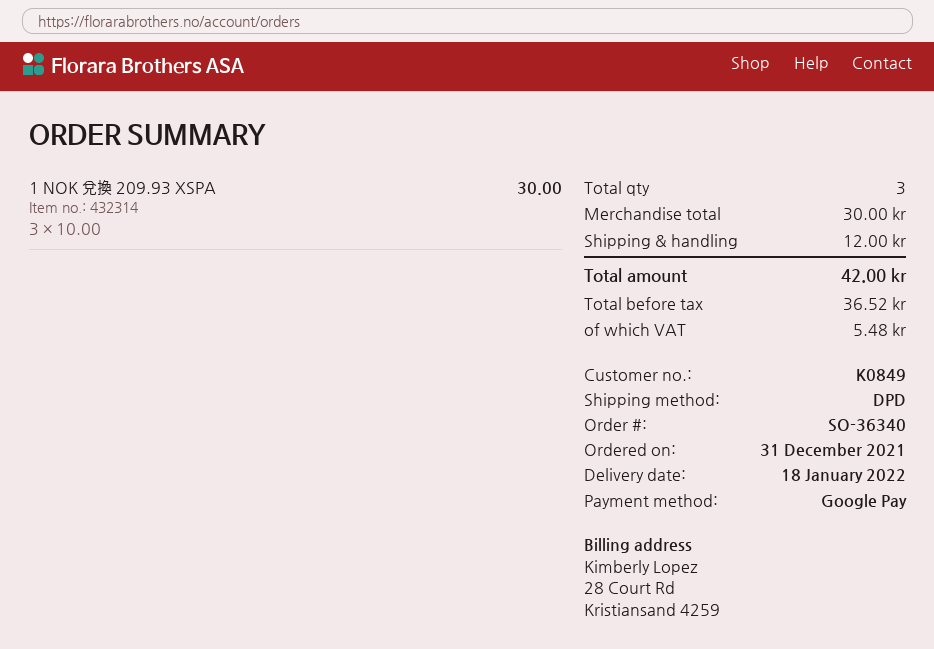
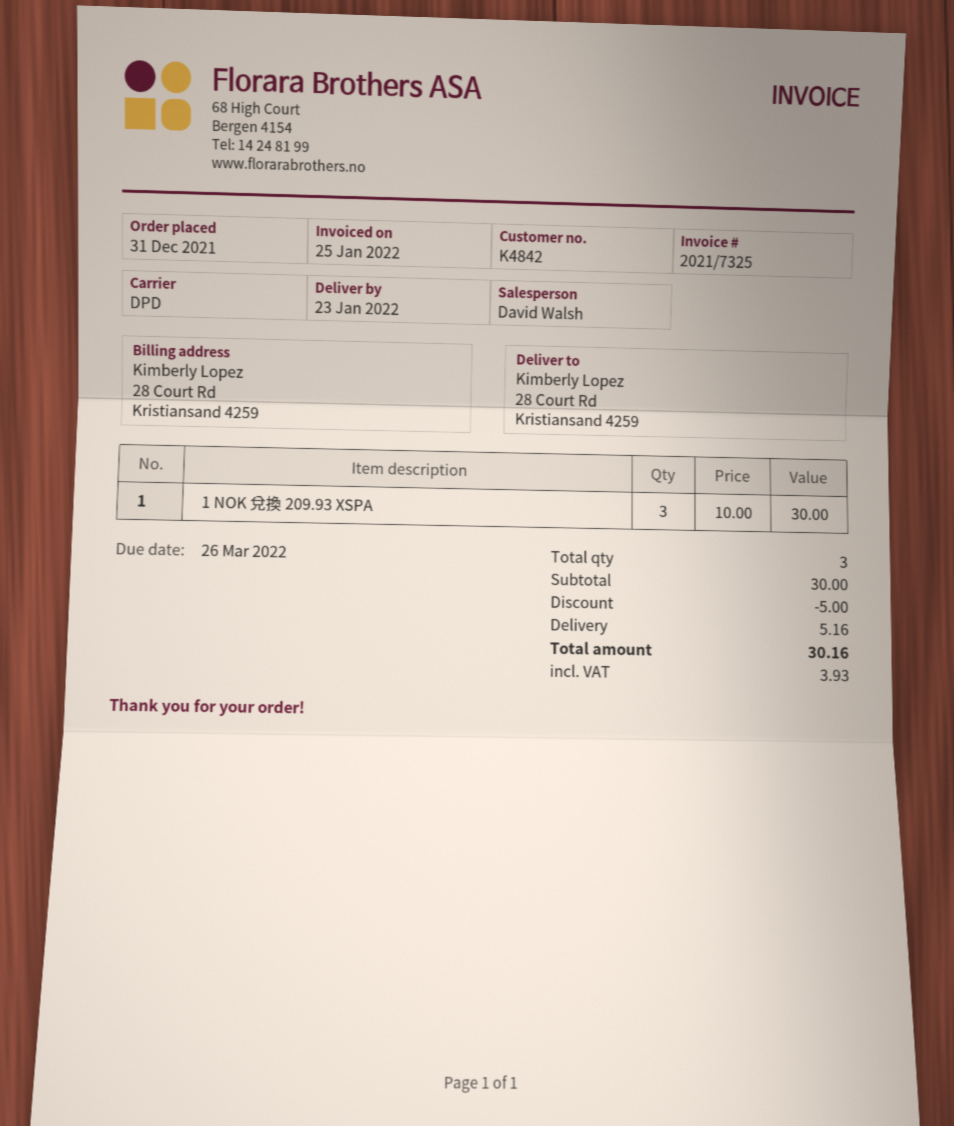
delivery date: 2022-01-18 -> 2022-01-23
customer number: K0849 -> K4842
discount: none -> 5.00
shipping: 12.00 -> 5.16
tax: 5.48 -> 3.93
total: 42.00 -> 30.16

